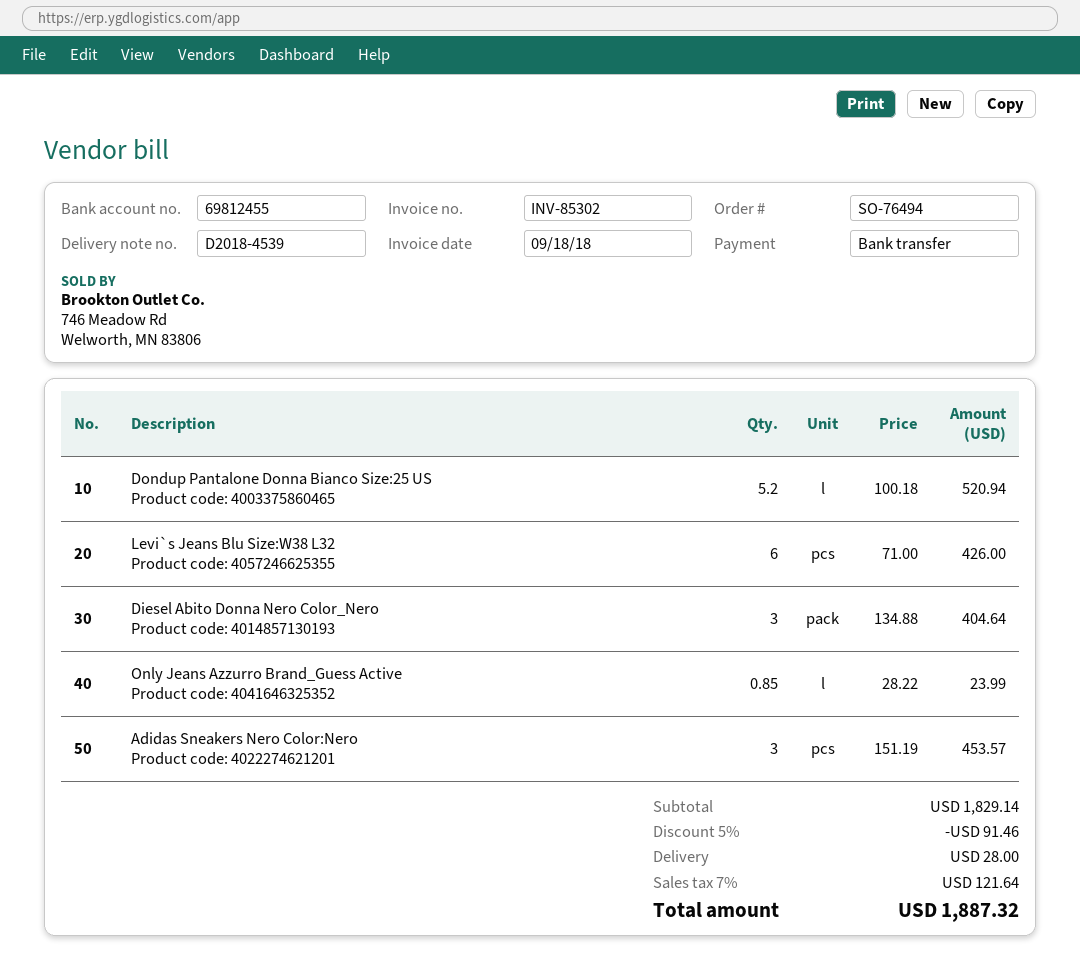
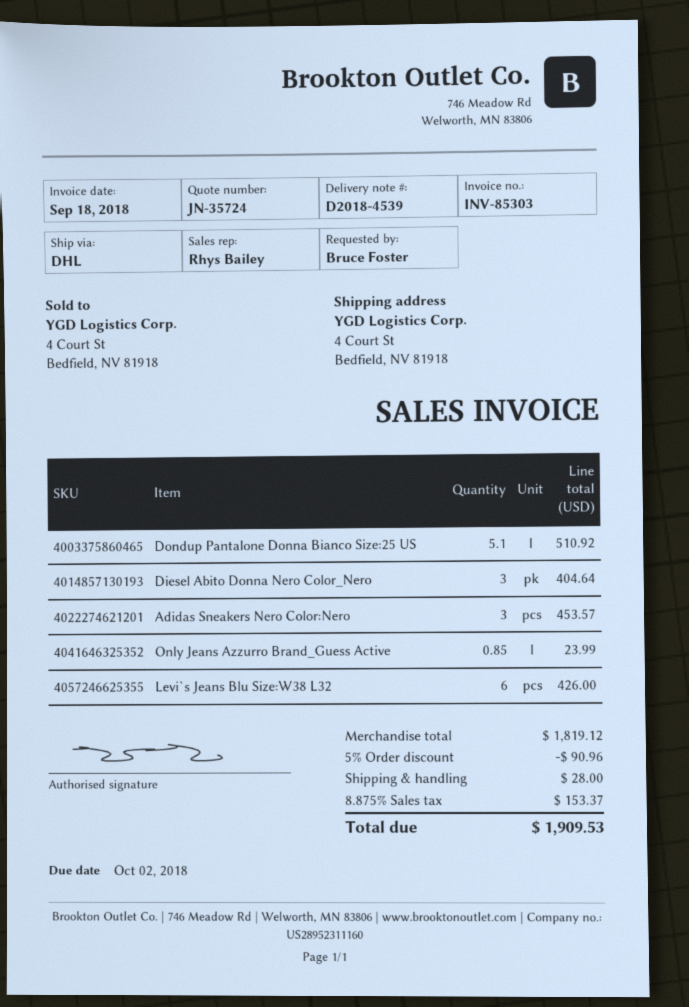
invoice number: INV-85302 -> INV-85303
Dondup Pantalone Donna Bianco Size:25 US: 5.2 for 520.94 -> 5.1 for 510.92
subtotal: 1829.14 -> 1819.12
discount: 5% = 91.46 -> 5% = 90.96
tax: 7% = 121.64 -> 8.875% = 153.37
total: 1887.32 -> 1909.53

